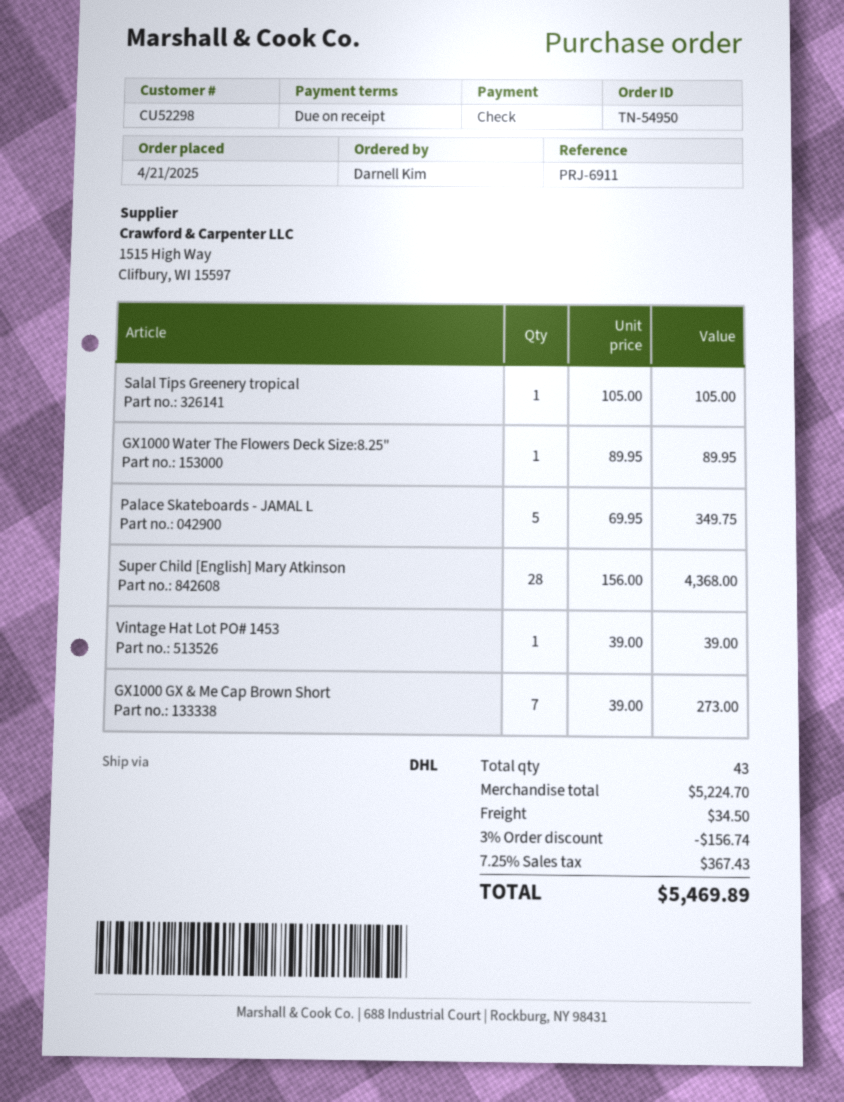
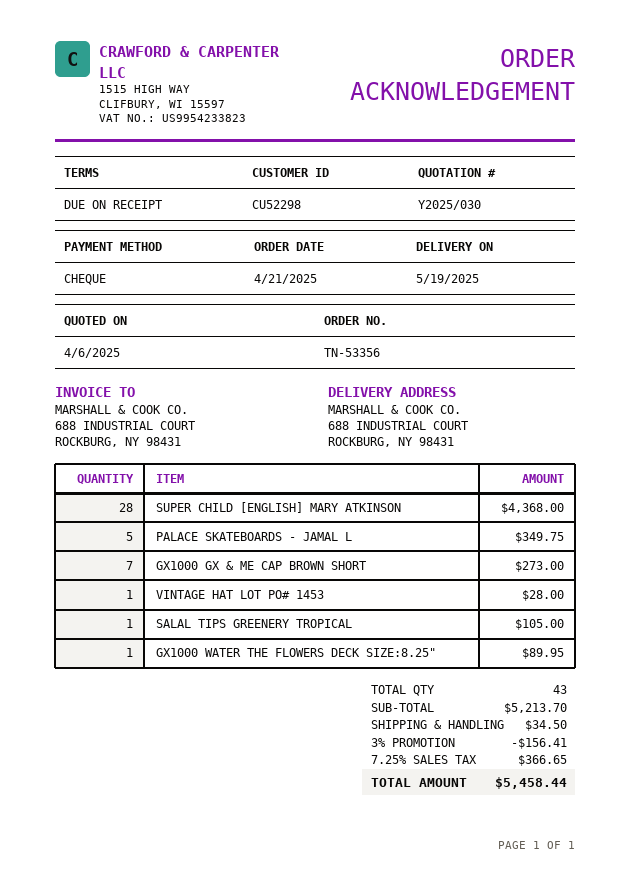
order number: TN-54950 -> TN-53356
Vintage Hat Lot PO# 1453: 1 for 39.00 -> 1 for 28.00
subtotal: 5224.70 -> 5213.70
discount: 3% = 156.74 -> 3% = 156.41
tax: 7.25% = 367.43 -> 7.25% = 366.65
total: 5469.89 -> 5458.44

